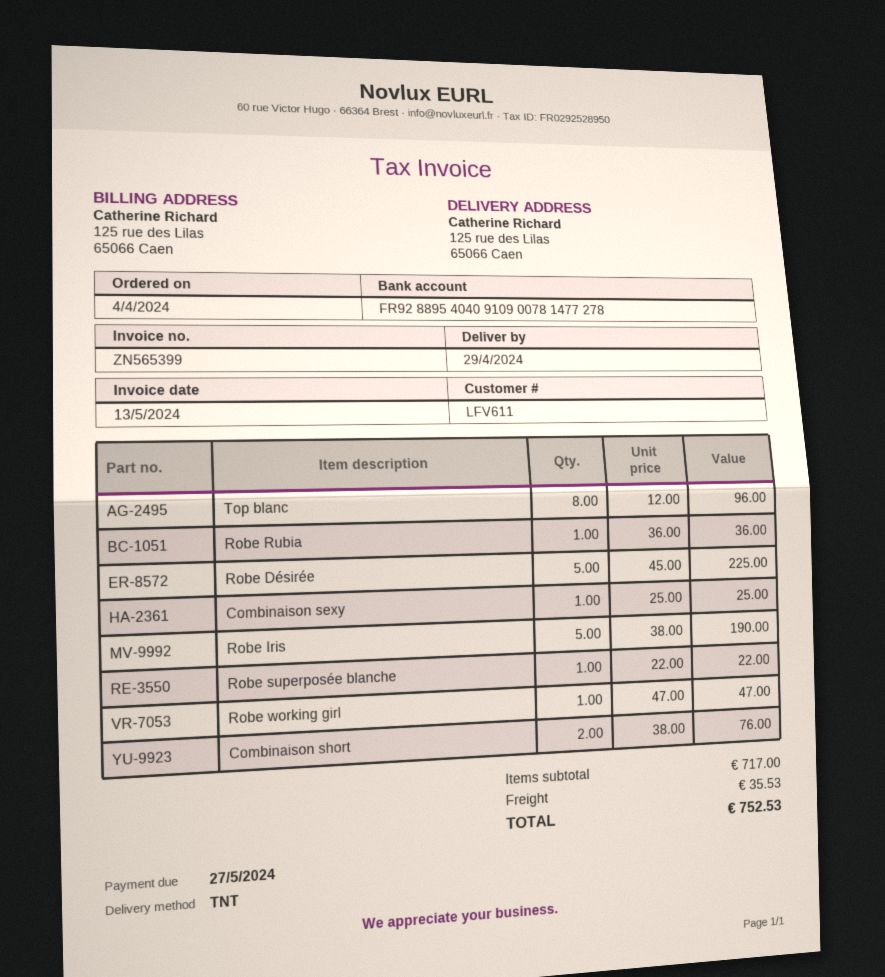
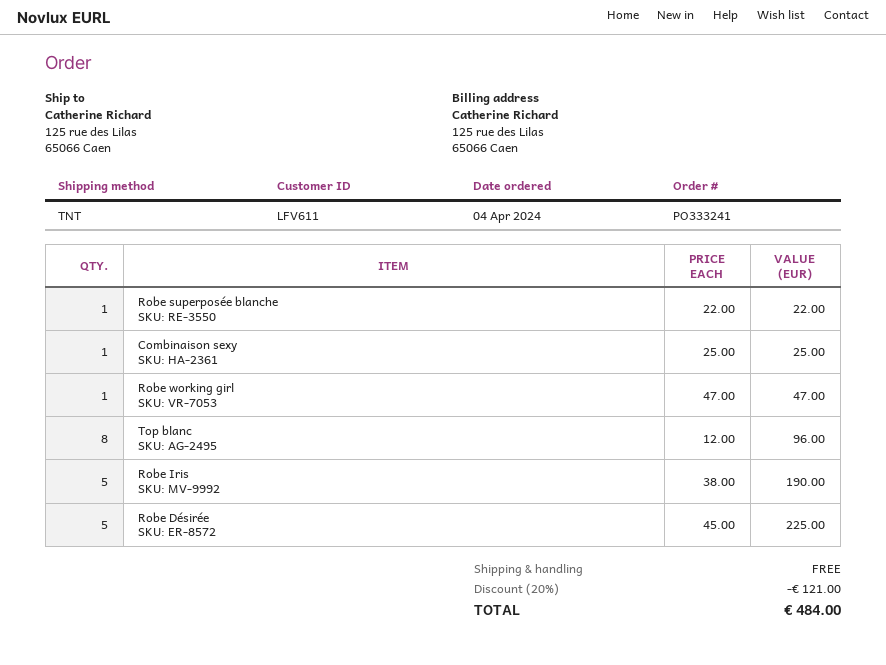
Robe Rubia: 1 x 36.00 = 36.00 -> none
Combinaison short: 2 x 38.00 = 76.00 -> none
discount: none -> 20% = 121.00
shipping: 35.53 -> 0.00
total: 752.53 -> 484.00

